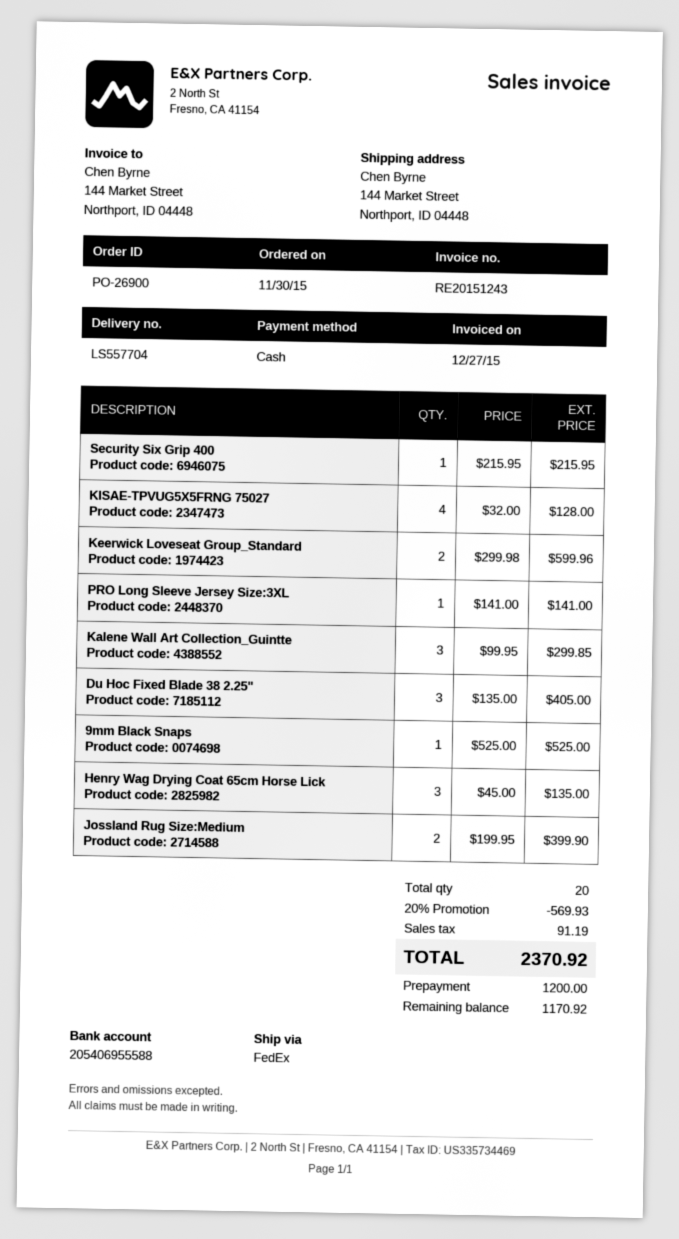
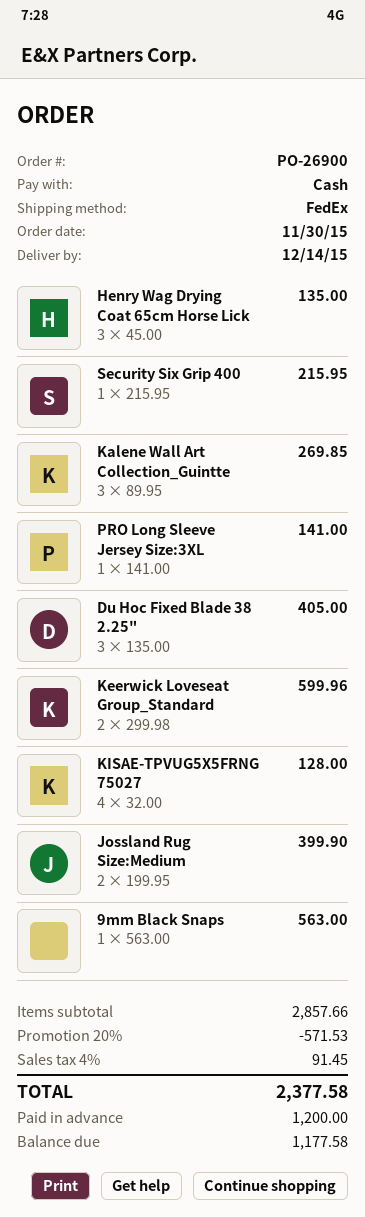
Kalene Wall Art Collection_Guintte: 3 x 99.95 = 299.85 -> 3 x 89.95 = 269.85
9mm Black Snaps: 1 x 525.00 = 525.00 -> 1 x 563.00 = 563.00
discount: 20% = 569.93 -> 20% = 571.53
tax: 91.19 -> 91.45
total: 2370.92 -> 2377.58
balance: 1170.92 -> 1177.58

